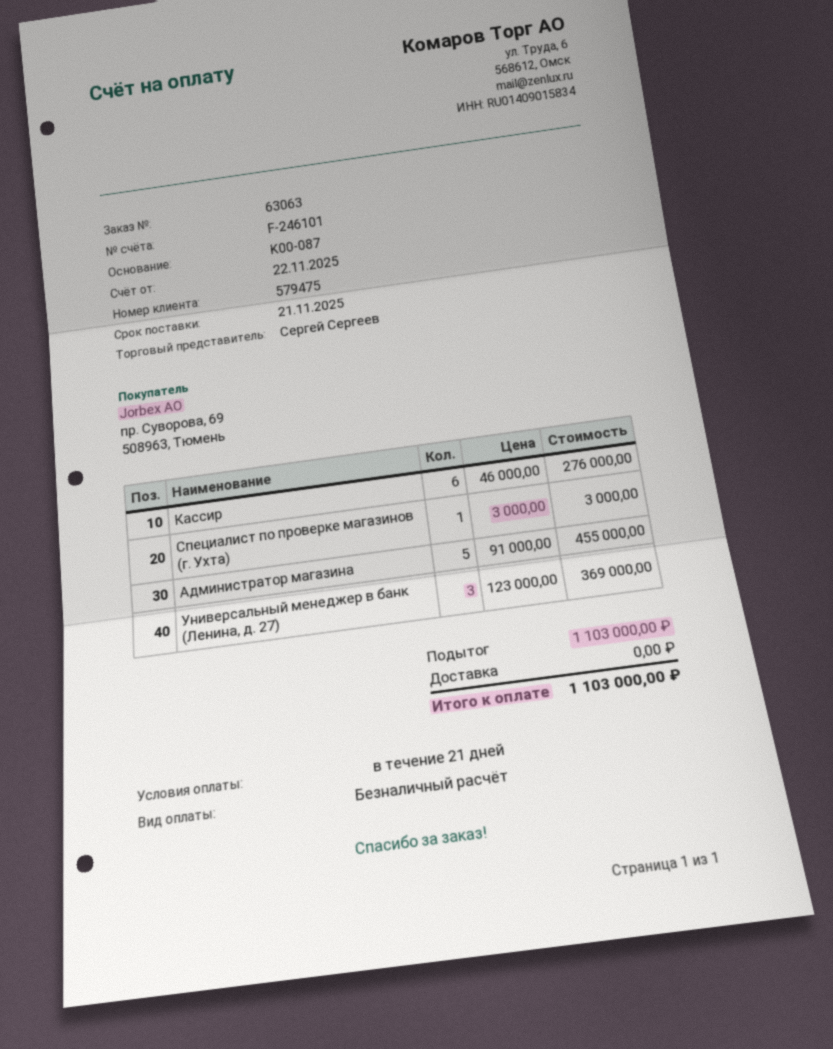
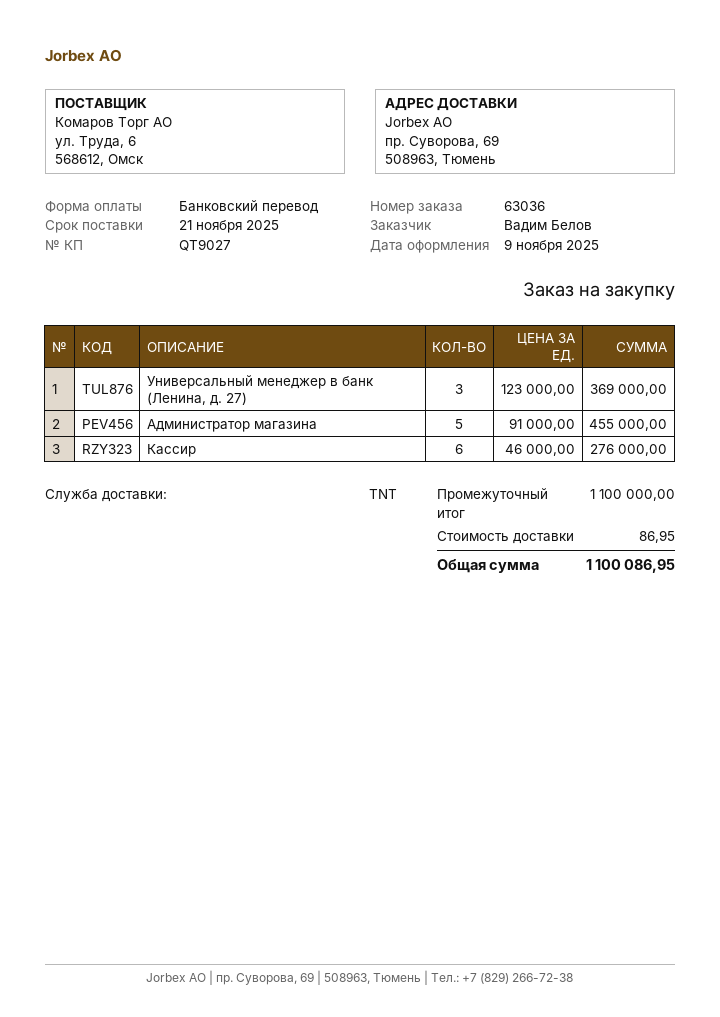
order number: 63063 -> 63036
Специалист по проверке магазинов (г. Ухта): 1 x 3000.00 = 3000.00 -> none
subtotal: 1103000.00 -> 1100000.00
shipping: 0.00 -> 86.95
total: 1103000.00 -> 1100086.95

